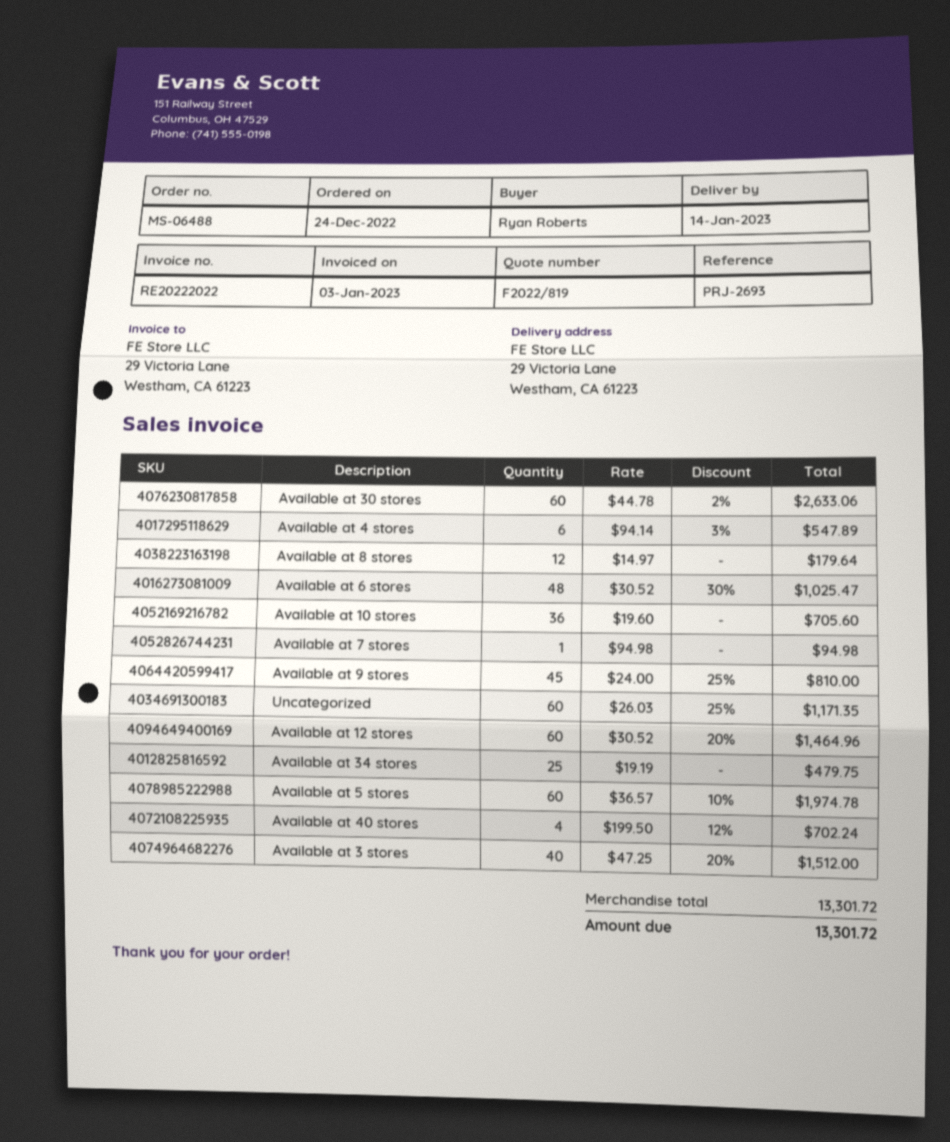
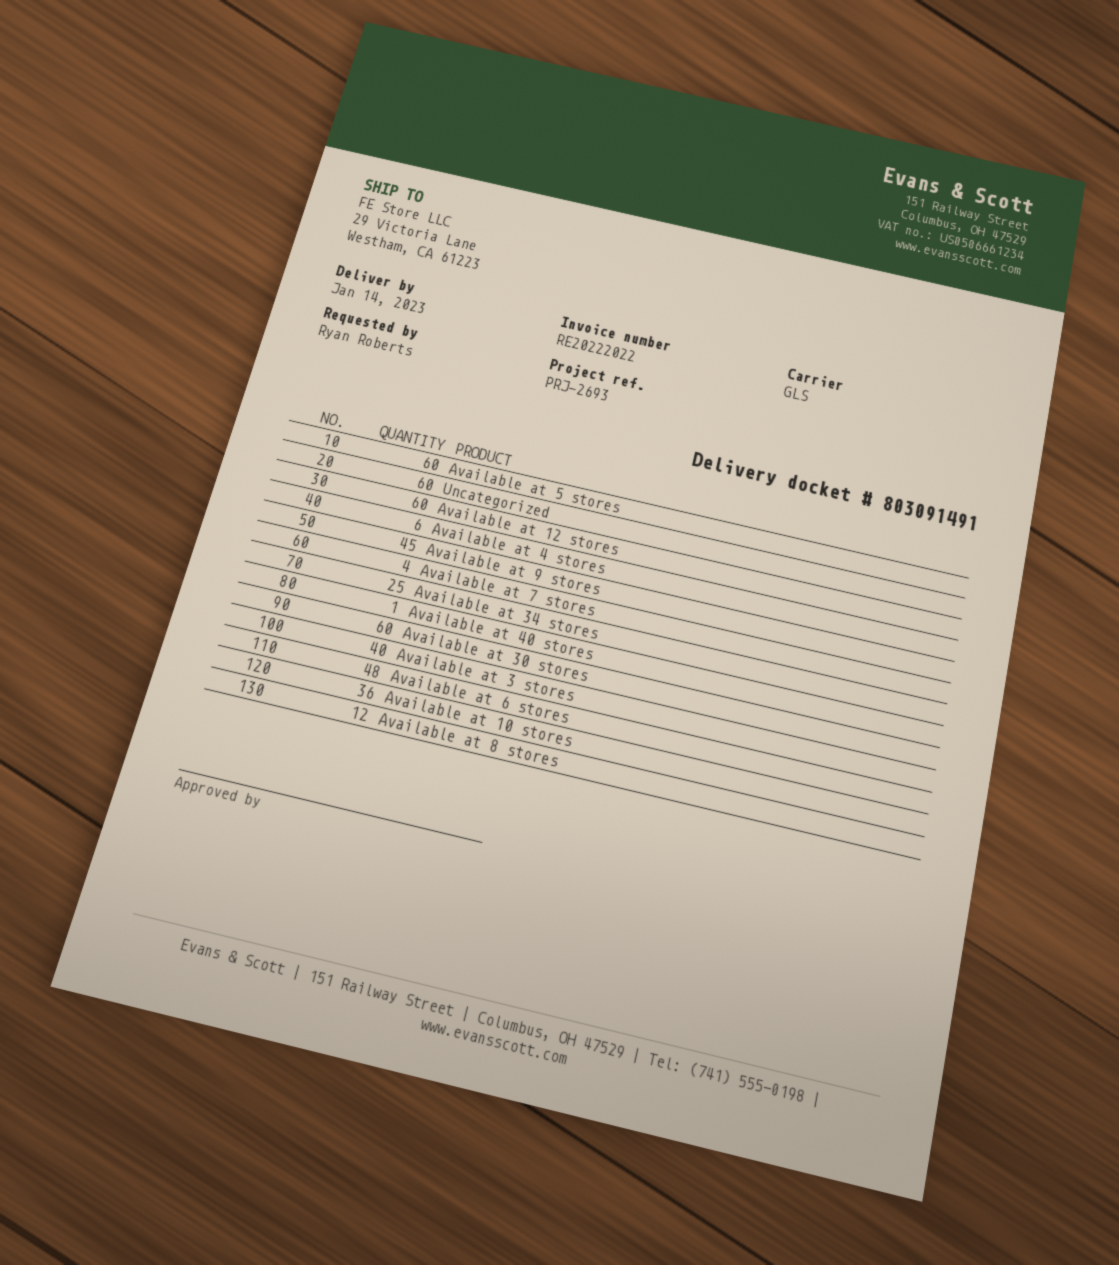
Available at 7 stores: 1 -> 4
Available at 40 stores: 4 -> 1

